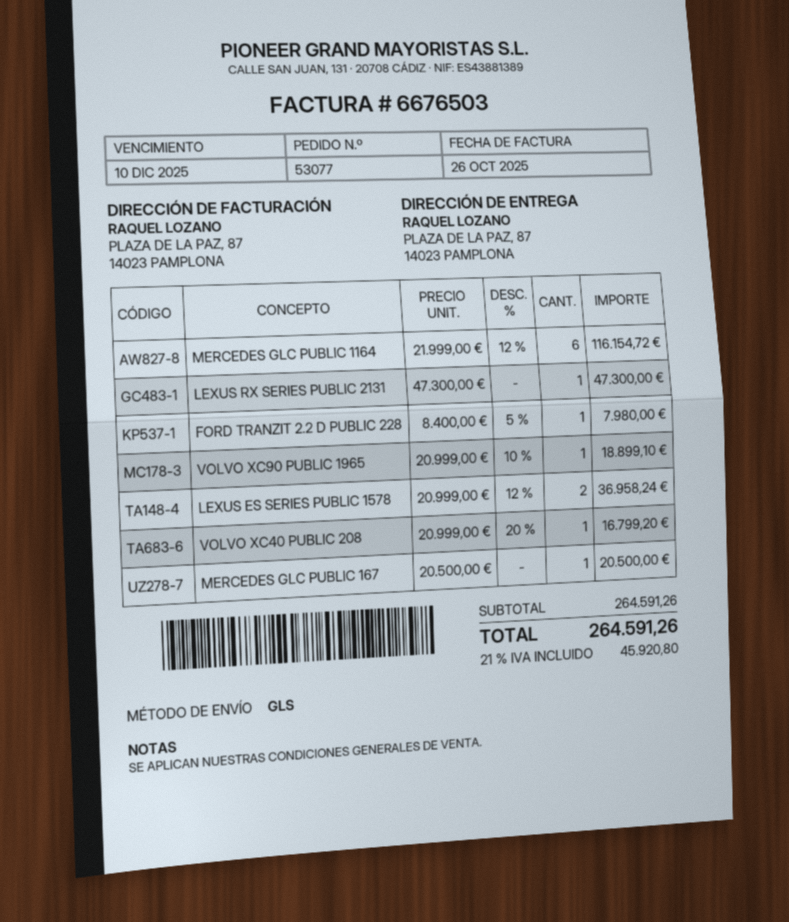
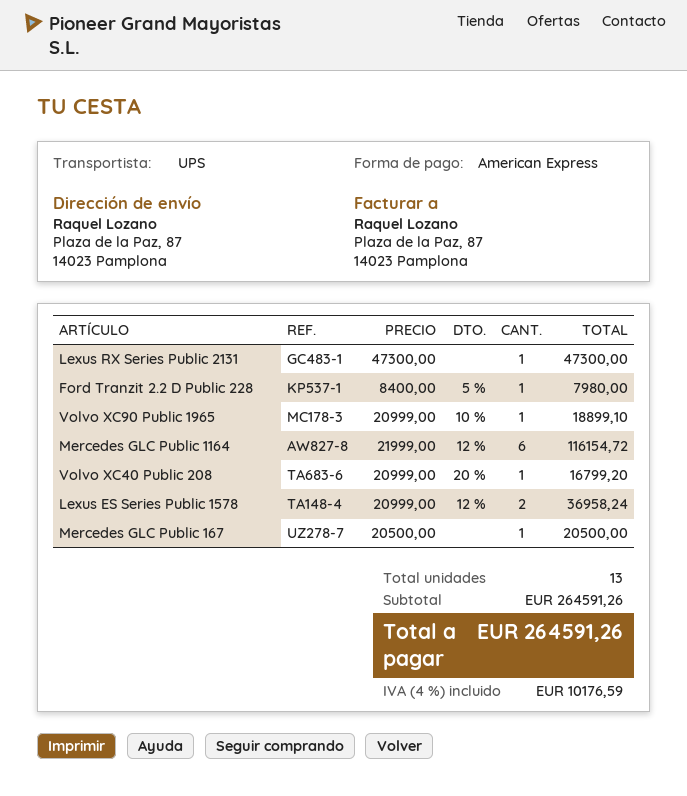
shipping method: GLS -> UPS
tax: 21% = 45920.80 -> 4% = 10176.59

